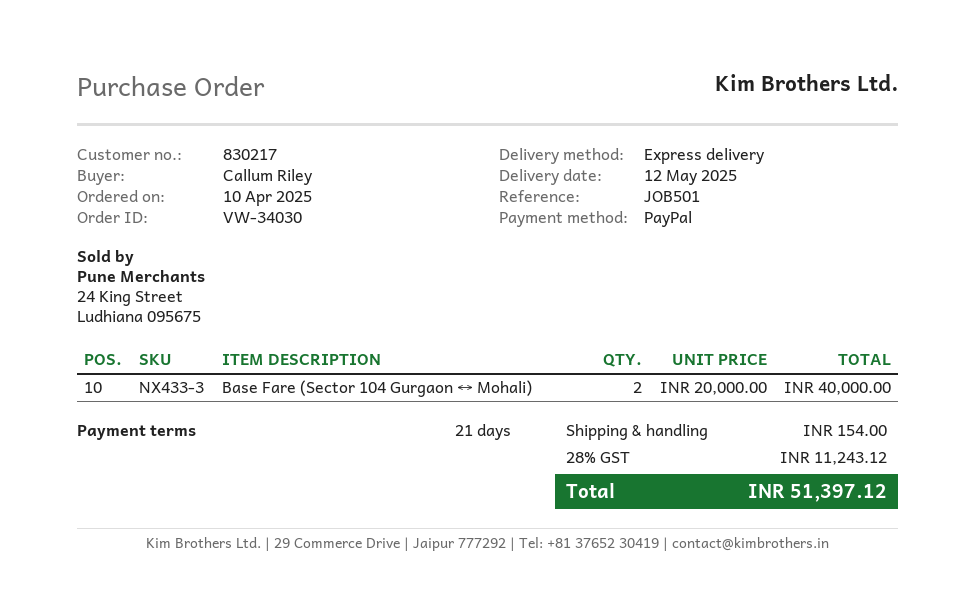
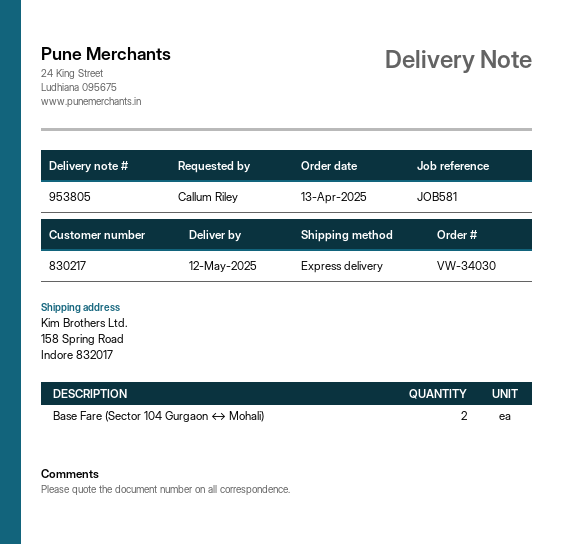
order date: 2025-04-10 -> 2025-04-13
reference: JOB501 -> JOB581

